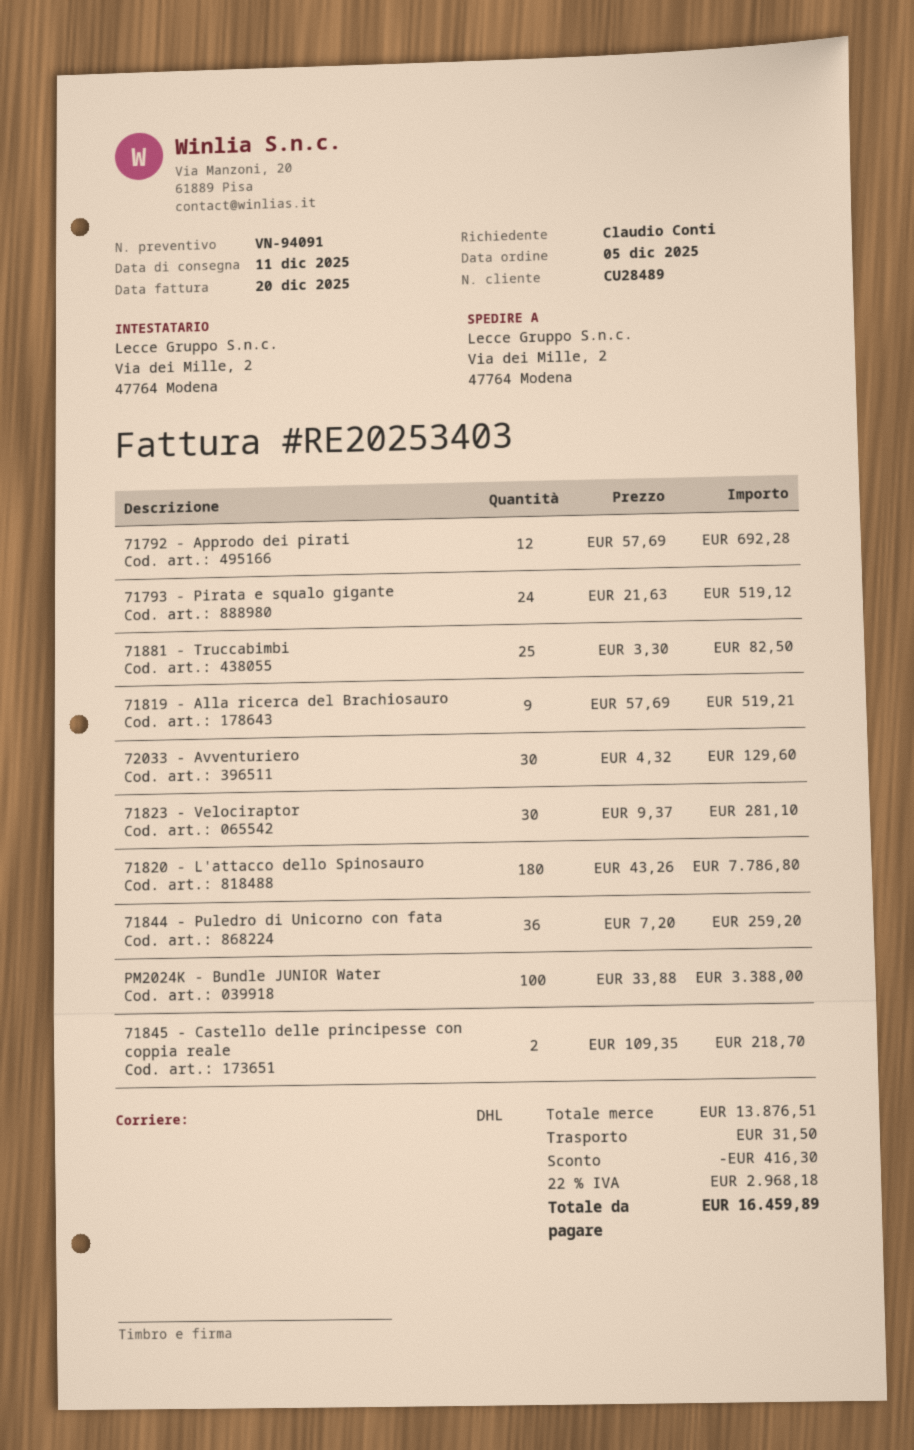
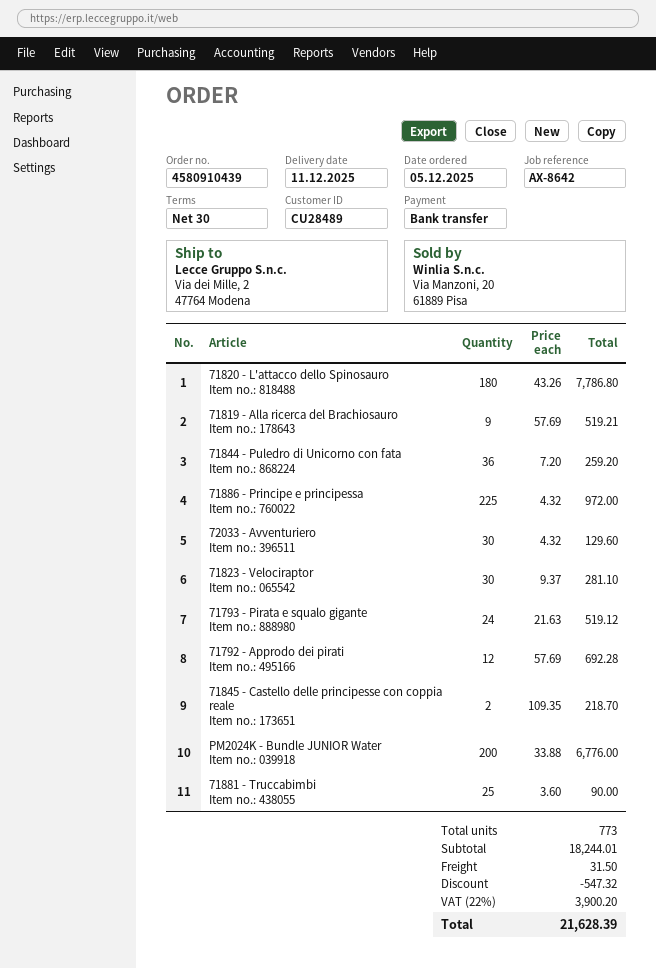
71881 - Truccabimbi: 25 x 3.30 = 82.50 -> 25 x 3.60 = 90.00
PM2024K - Bundle JUNIOR Water: 100 x 33.88 = 3388.00 -> 200 x 33.88 = 6776.00
71886 - Principe e principessa: none -> 225 x 4.32 = 972.00
subtotal: 13876.51 -> 18244.01
discount: 416.30 -> 547.32
tax: 22% = 2968.18 -> 22% = 3900.20
total: 16459.89 -> 21628.39

